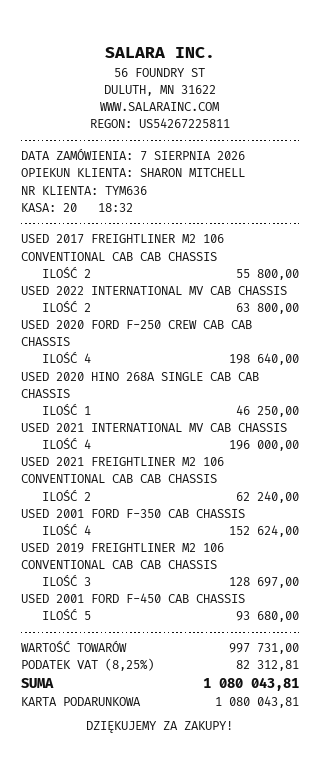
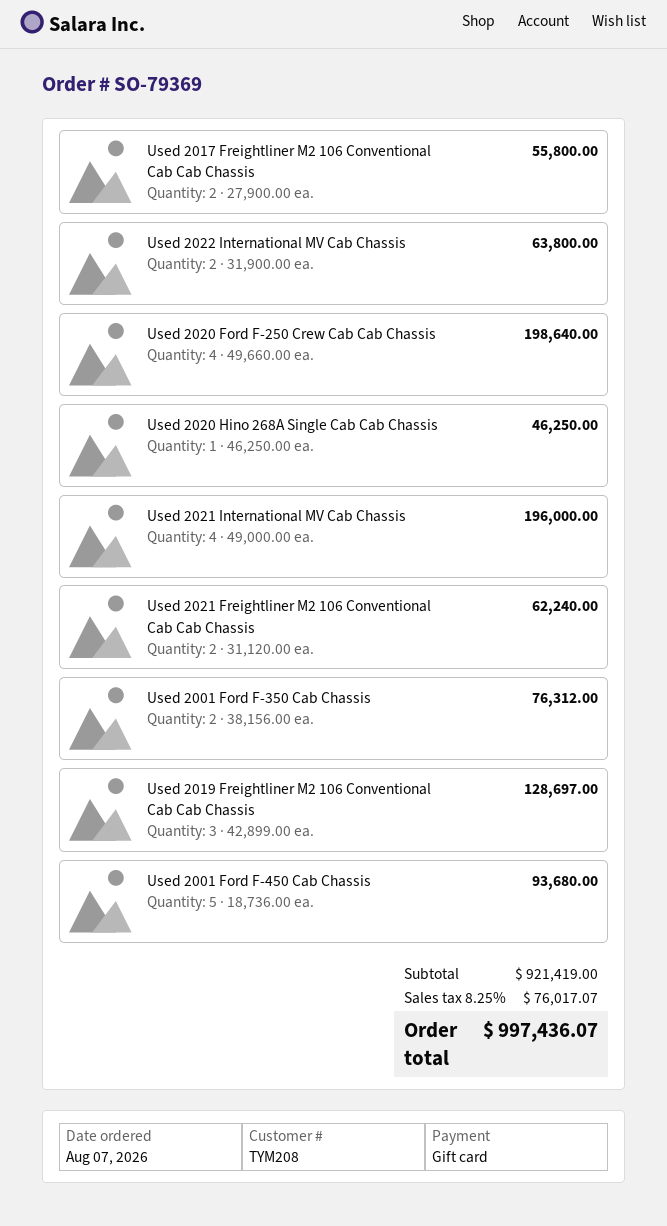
customer number: TYM636 -> TYM208
USED 2001 FORD F-350 CAB CHASSIS: 4 for 152624.00 -> 2 for 76312.00
subtotal: 997731.00 -> 921419.00
tax: 8.25% = 82312.81 -> 8.25% = 76017.07
total: 1080043.81 -> 997436.07

